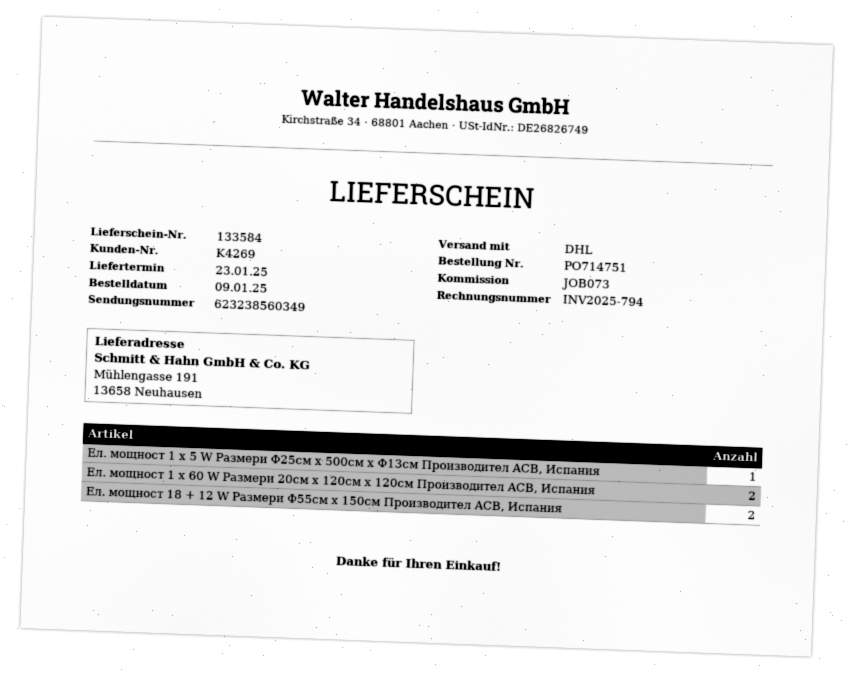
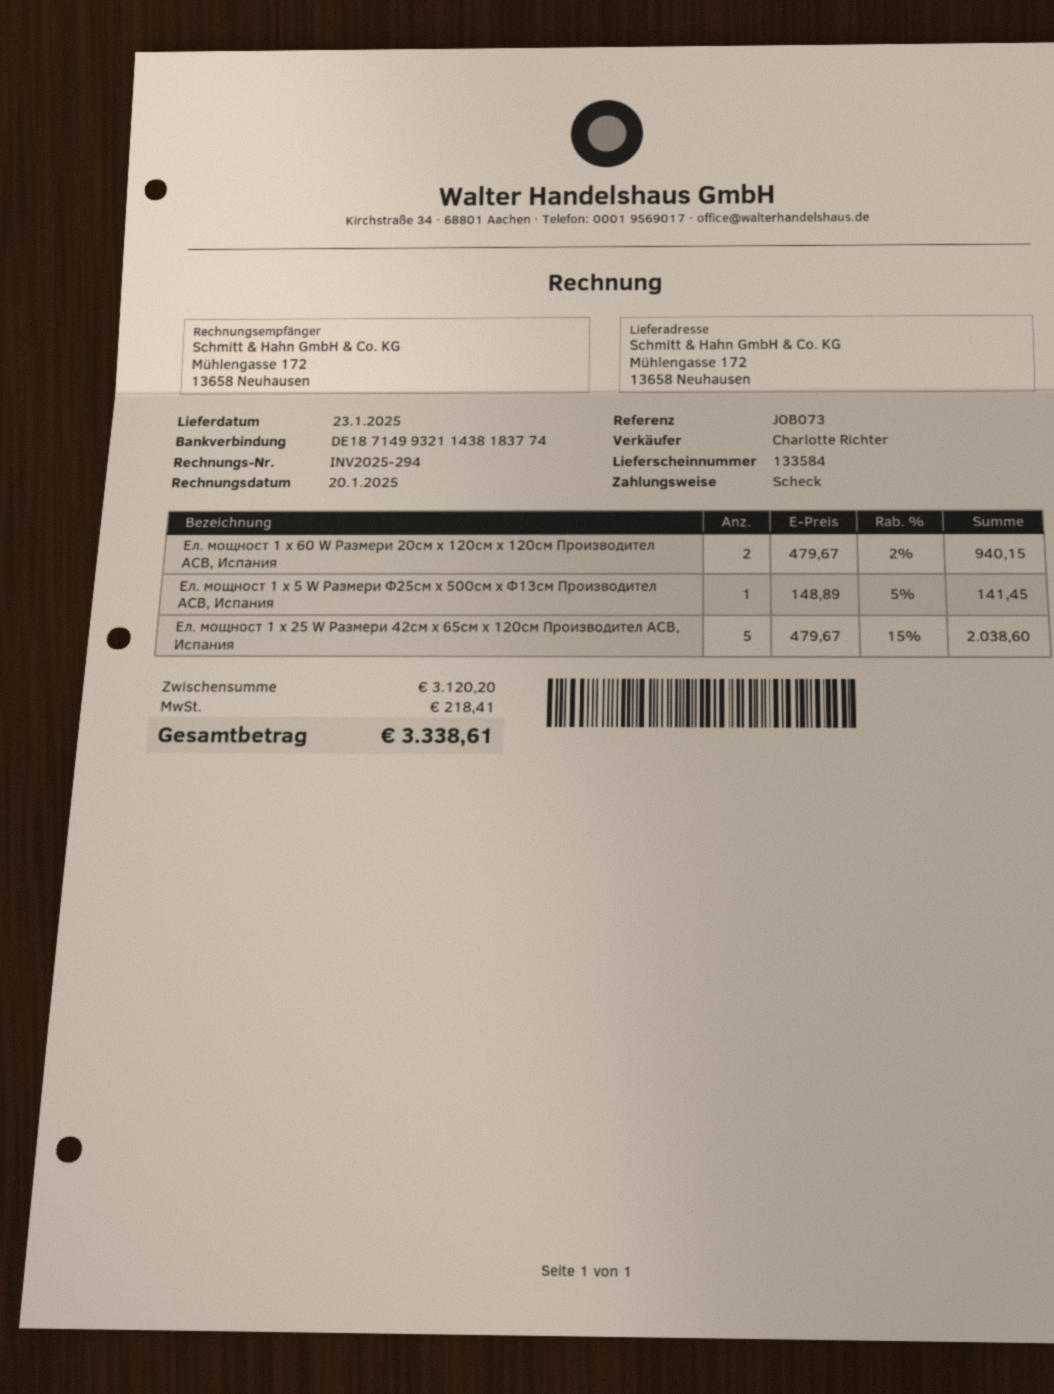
invoice number: INV2025-794 -> INV2025-294
ship to: Mühlengasse 191, 13658 Neuhausen -> Mühlengasse 172, 13658 Neuhausen
Ел. мощност 18 + 12 W Размери Ф55см x 150см Производител ACB, Испания: 2 -> none
Ел. мощност 1 x 25 W Размери 42см x 65см x 120см Производител ACB, Испания: none -> 5

